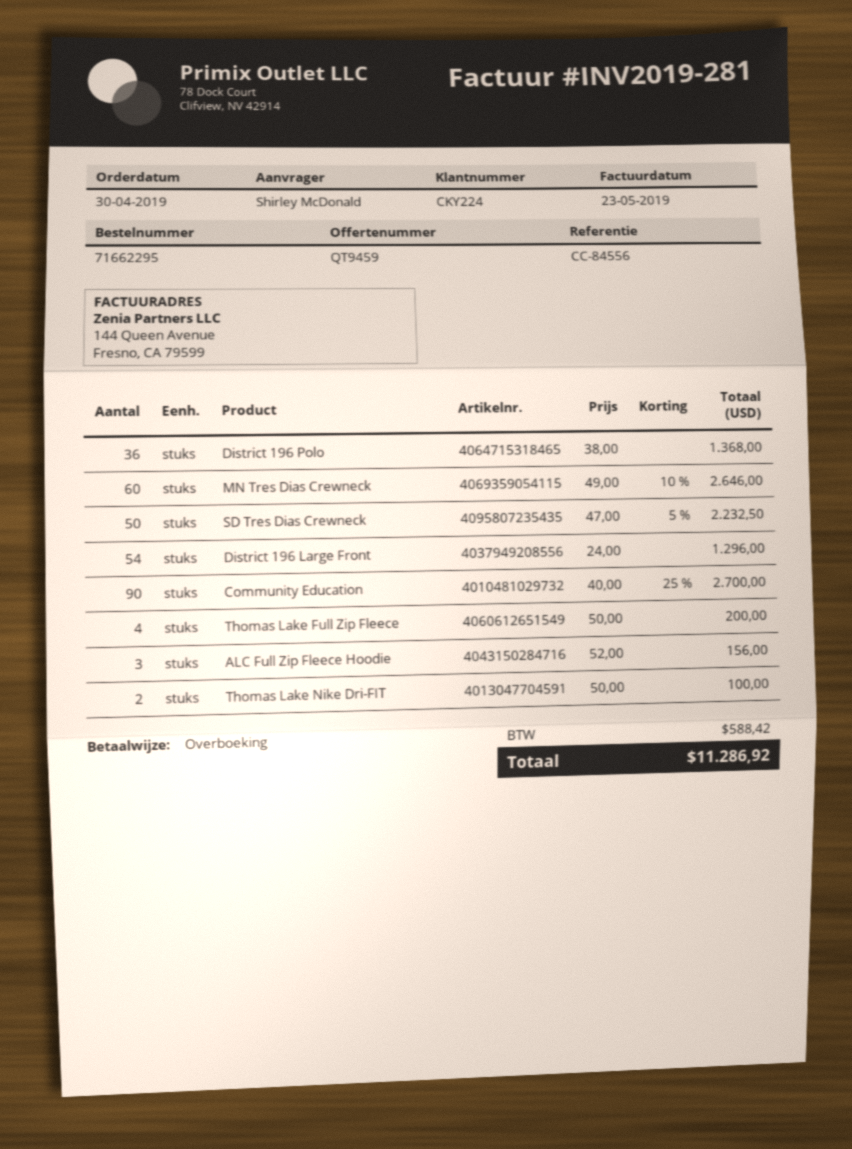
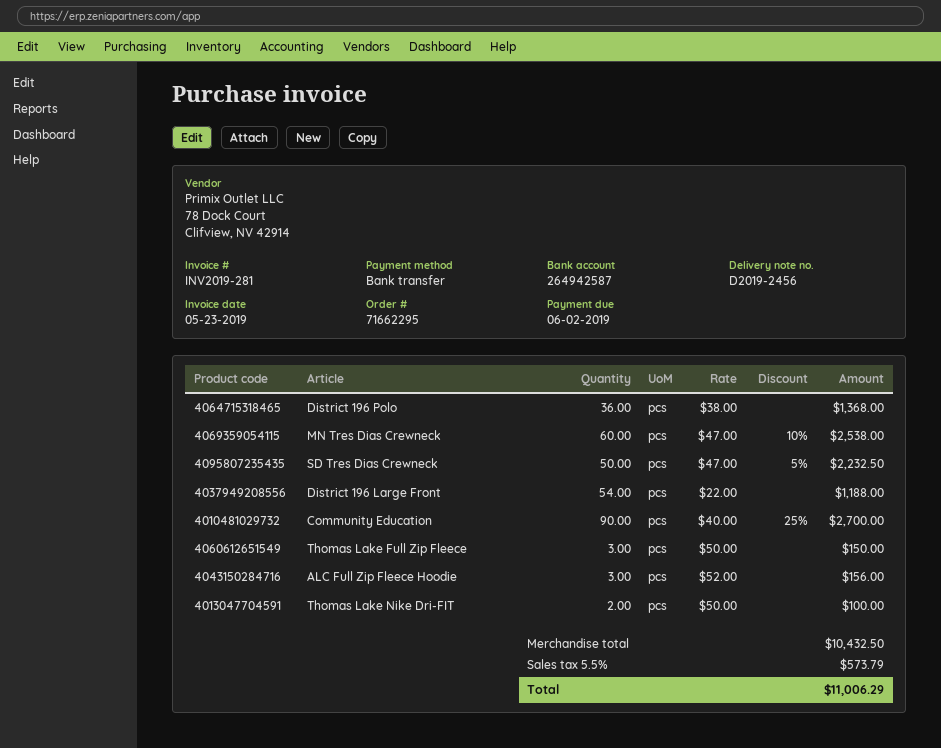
MN Tres Dias Crewneck: 60 x 49.00 - 10% = 2646.00 -> 60 x 47.00 - 10% = 2538.00
District 196 Large Front: 54 x 24.00 = 1296.00 -> 54 x 22.00 = 1188.00
Thomas Lake Full Zip Fleece: 4 x 50.00 = 200.00 -> 3 x 50.00 = 150.00
tax: 588.42 -> 573.79
total: 11286.92 -> 11006.29

